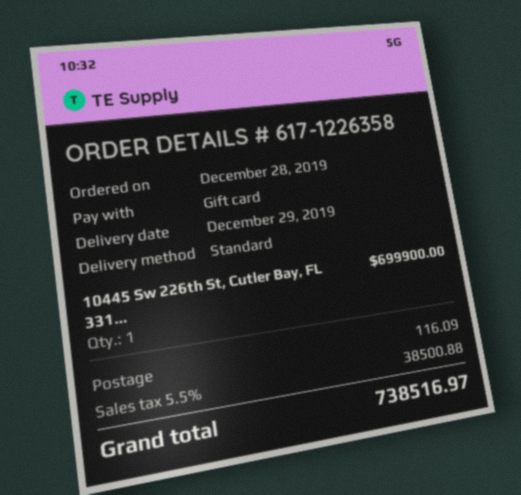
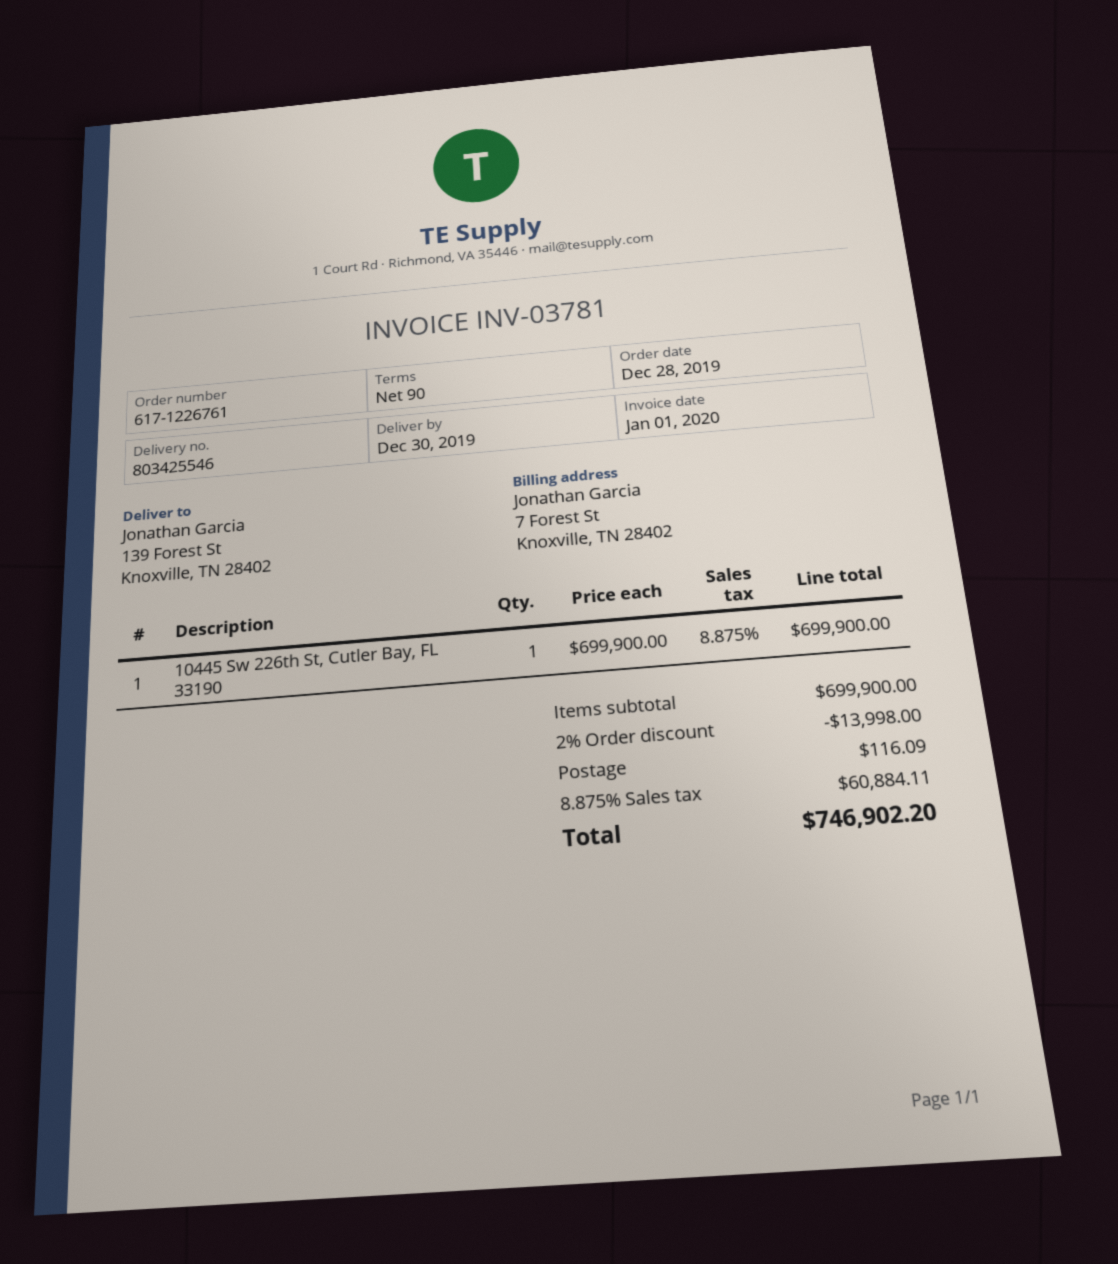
order number: 617-1226358 -> 617-1226761
delivery date: 2019-12-29 -> 2019-12-30
discount: none -> 2% = 13998.00
tax: 5.5% = 38500.88 -> 8.875% = 60884.11
total: 738516.97 -> 746902.20

